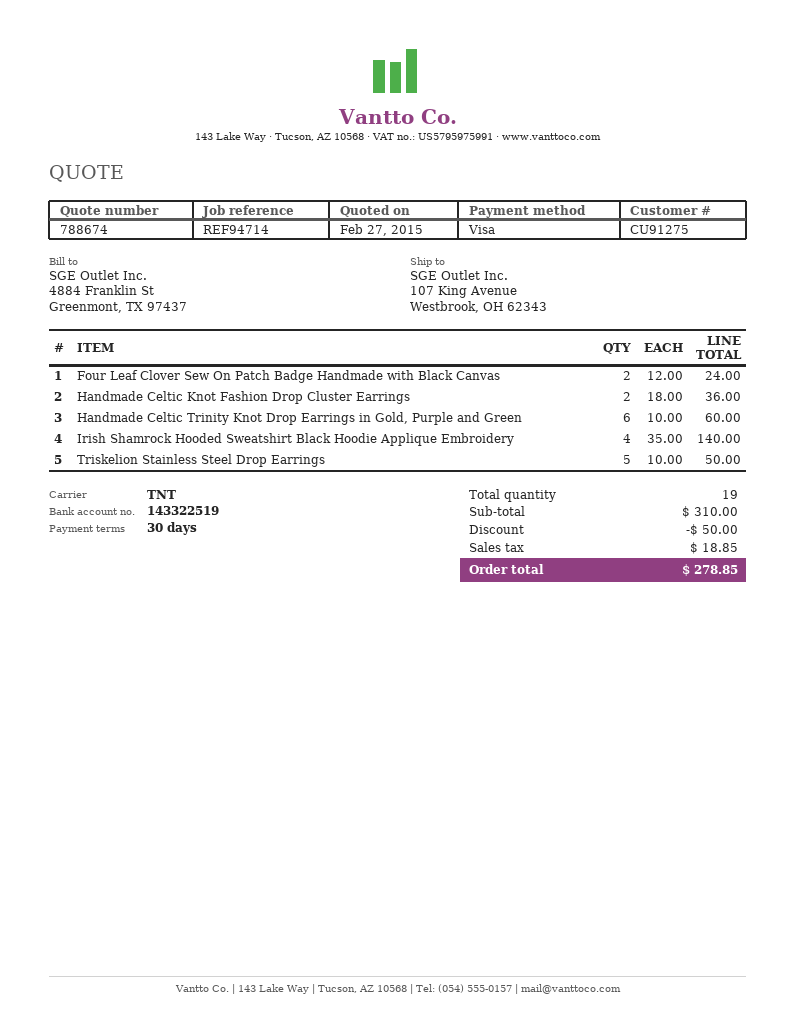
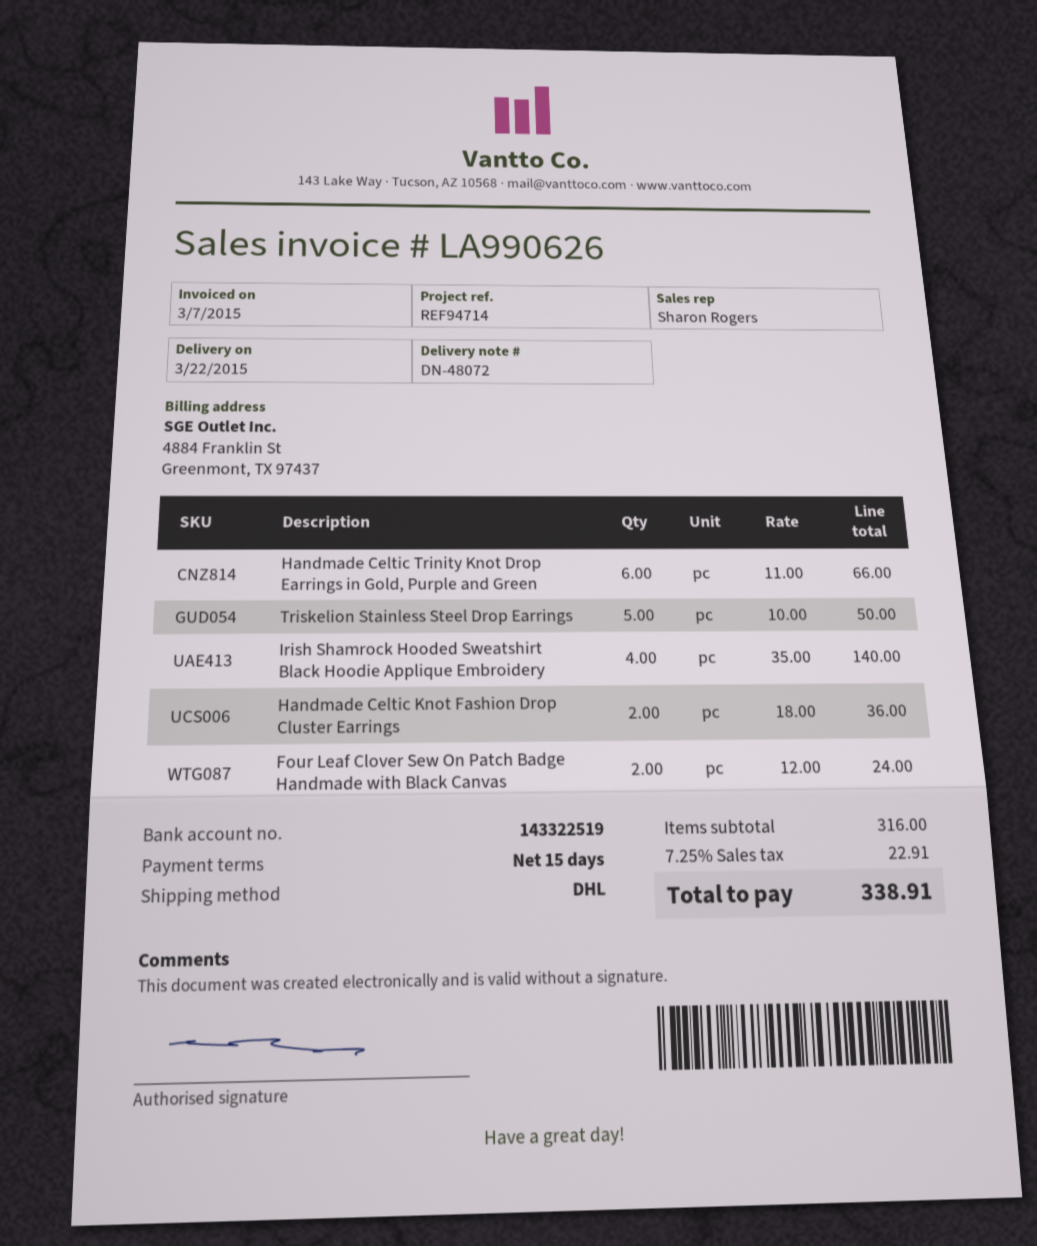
payment terms: 30 days -> 15 days
shipping method: TNT -> DHL
Handmade Celtic Trinity Knot Drop Earrings in Gold, Purple and Green: 6 x 10.00 = 60.00 -> 6 x 11.00 = 66.00
subtotal: 310.00 -> 316.00
discount: 50.00 -> none
tax: 18.85 -> 22.91
total: 278.85 -> 338.91

